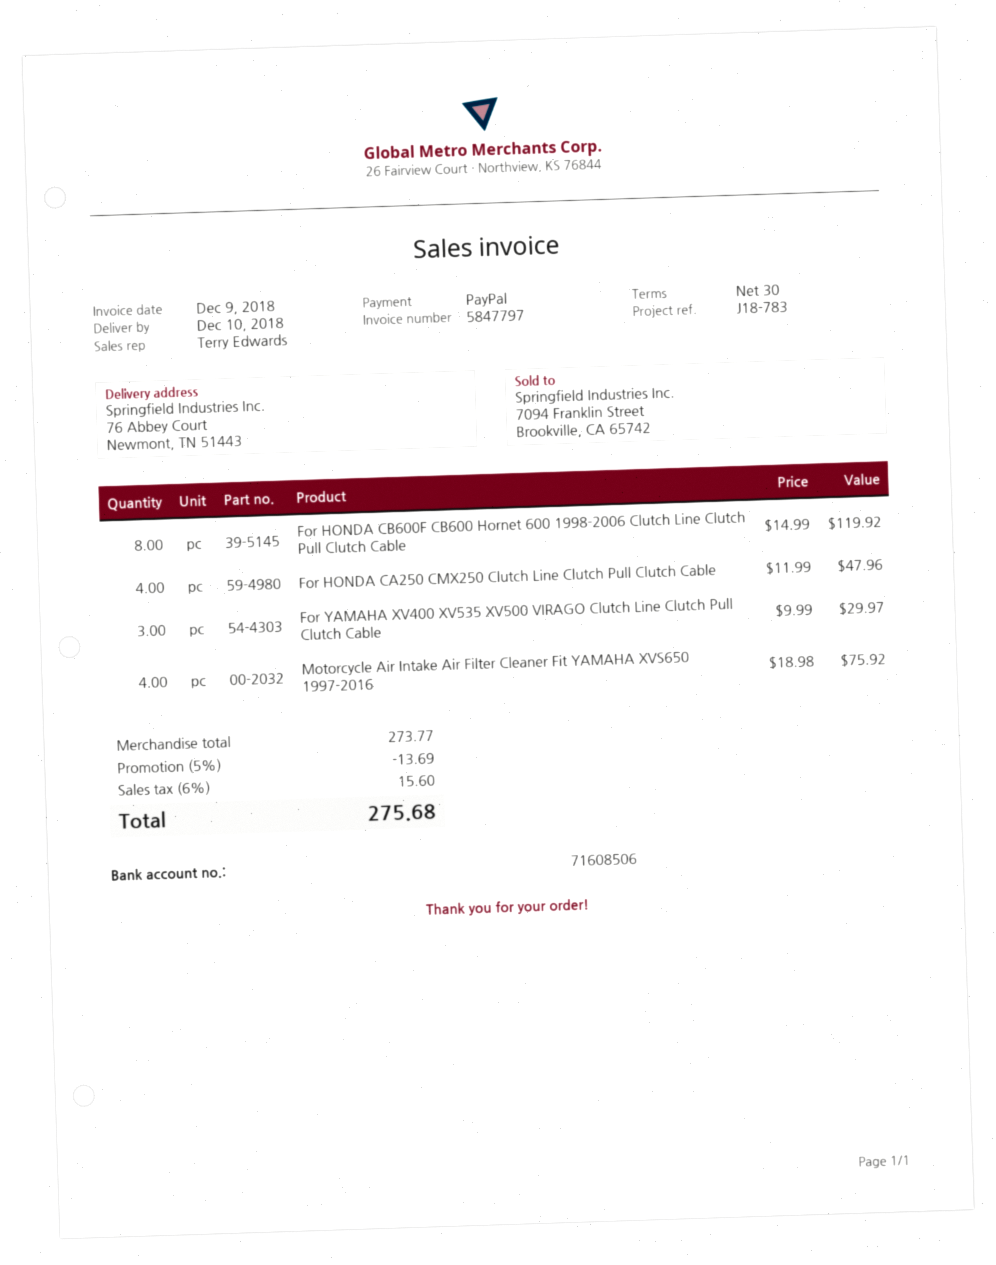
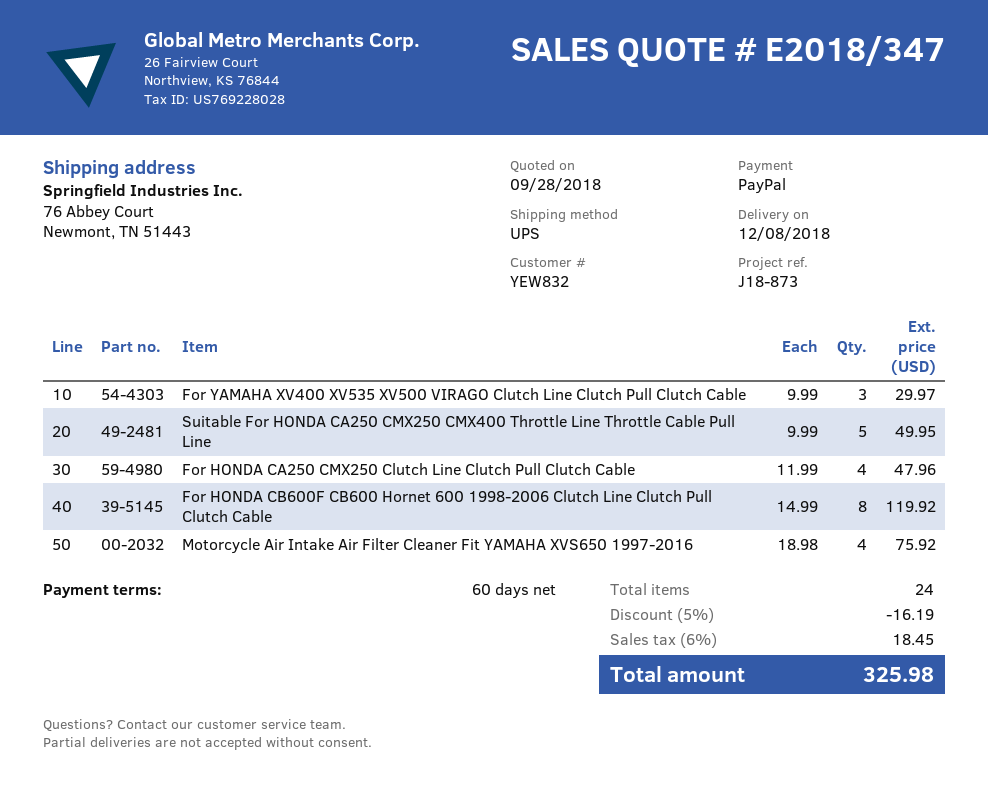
delivery date: 2018-12-10 -> 2018-12-08
payment terms: 30 days -> 60 days
reference: J18-783 -> J18-873
Suitable For HONDA CA250 CMX250 CMX400 Throttle Line Throttle Cable Pull Line: none -> 5 x 9.99 = 49.95
discount: 5% = 13.69 -> 5% = 16.19
tax: 6% = 15.60 -> 6% = 18.45
total: 275.68 -> 325.98

